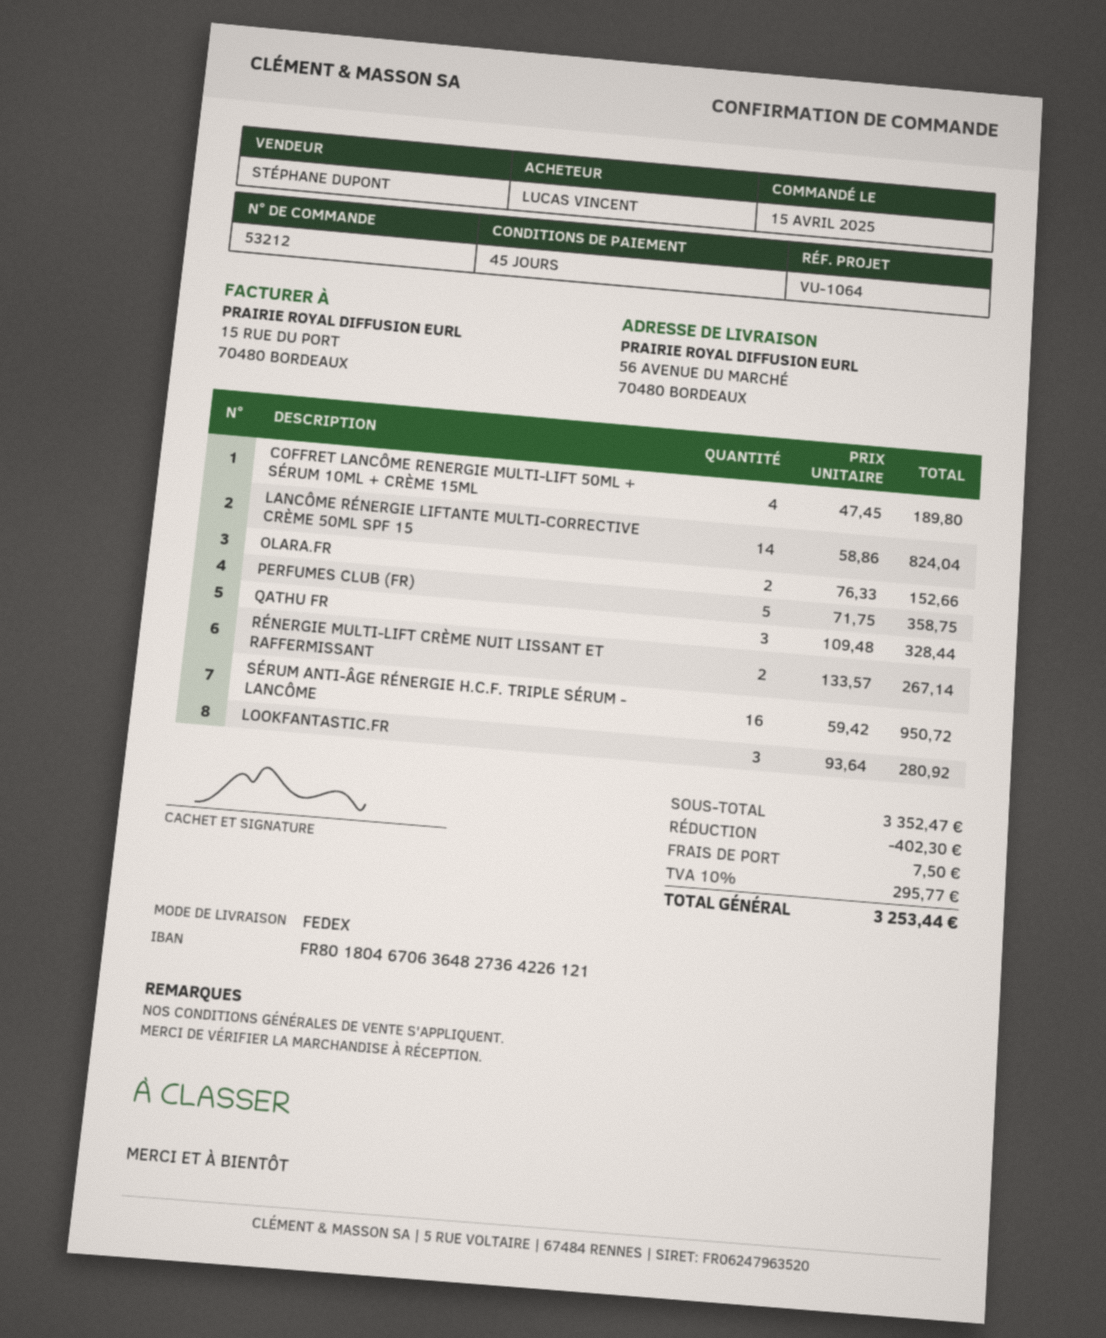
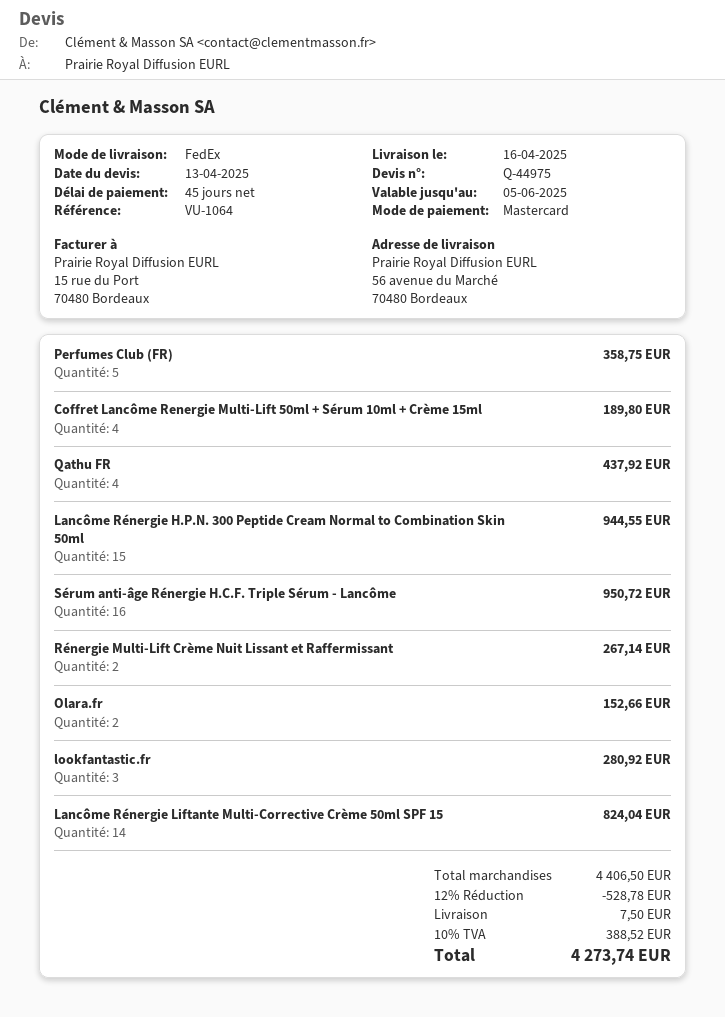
QATHU FR: 3 for 328.44 -> 4 for 437.92
Lancôme Rénergie H.P.N. 300 Peptide Cream Normal to Combination Skin 50ml: none -> 15 for 944.55
subtotal: 3352.47 -> 4406.50
discount: 402.30 -> 528.78
tax: 10% = 295.77 -> 10% = 388.52
total: 3253.44 -> 4273.74

